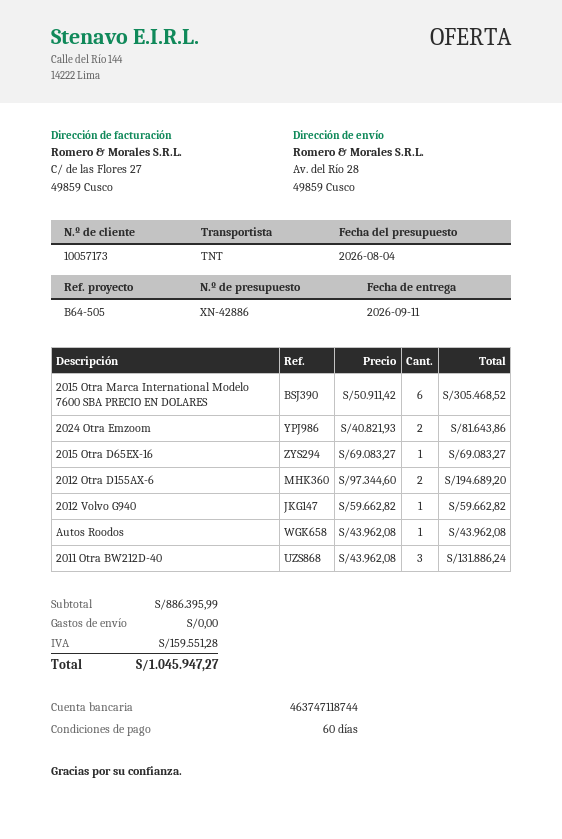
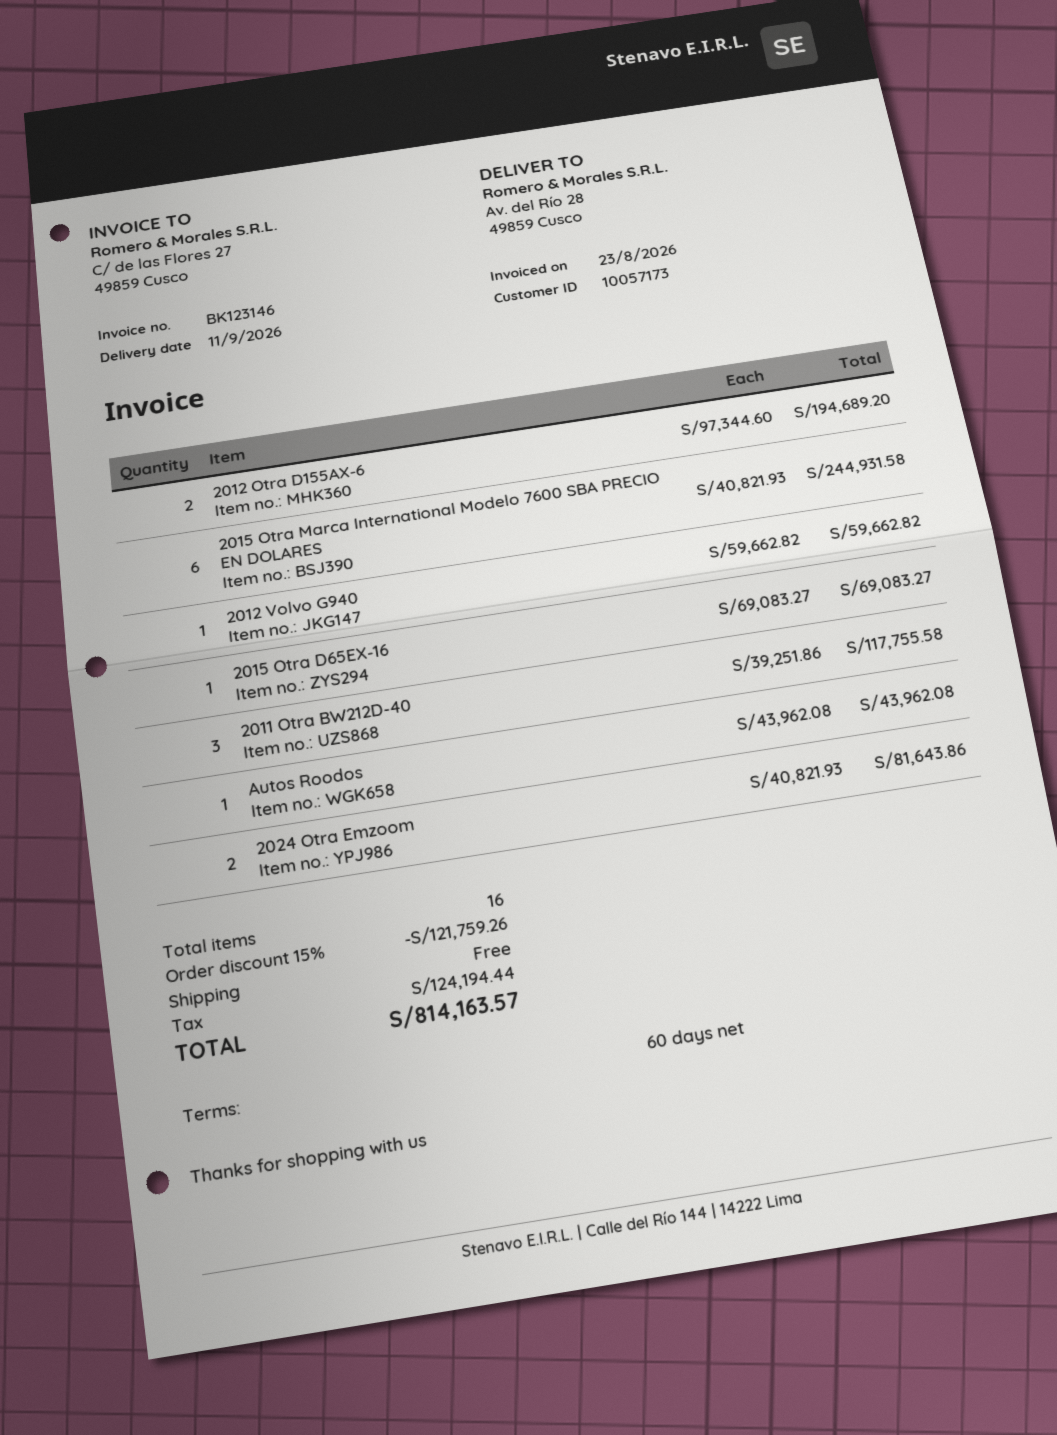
2015 Otra Marca International Modelo 7600 SBA PRECIO EN DOLARES: 6 x 50911.42 = 305468.52 -> 6 x 40821.93 = 244931.58
2011 Otra BW212D-40: 3 x 43962.08 = 131886.24 -> 3 x 39251.86 = 117755.58
discount: none -> 15% = 121759.26
tax: 159551.28 -> 124194.44
total: 1045947.27 -> 814163.57

